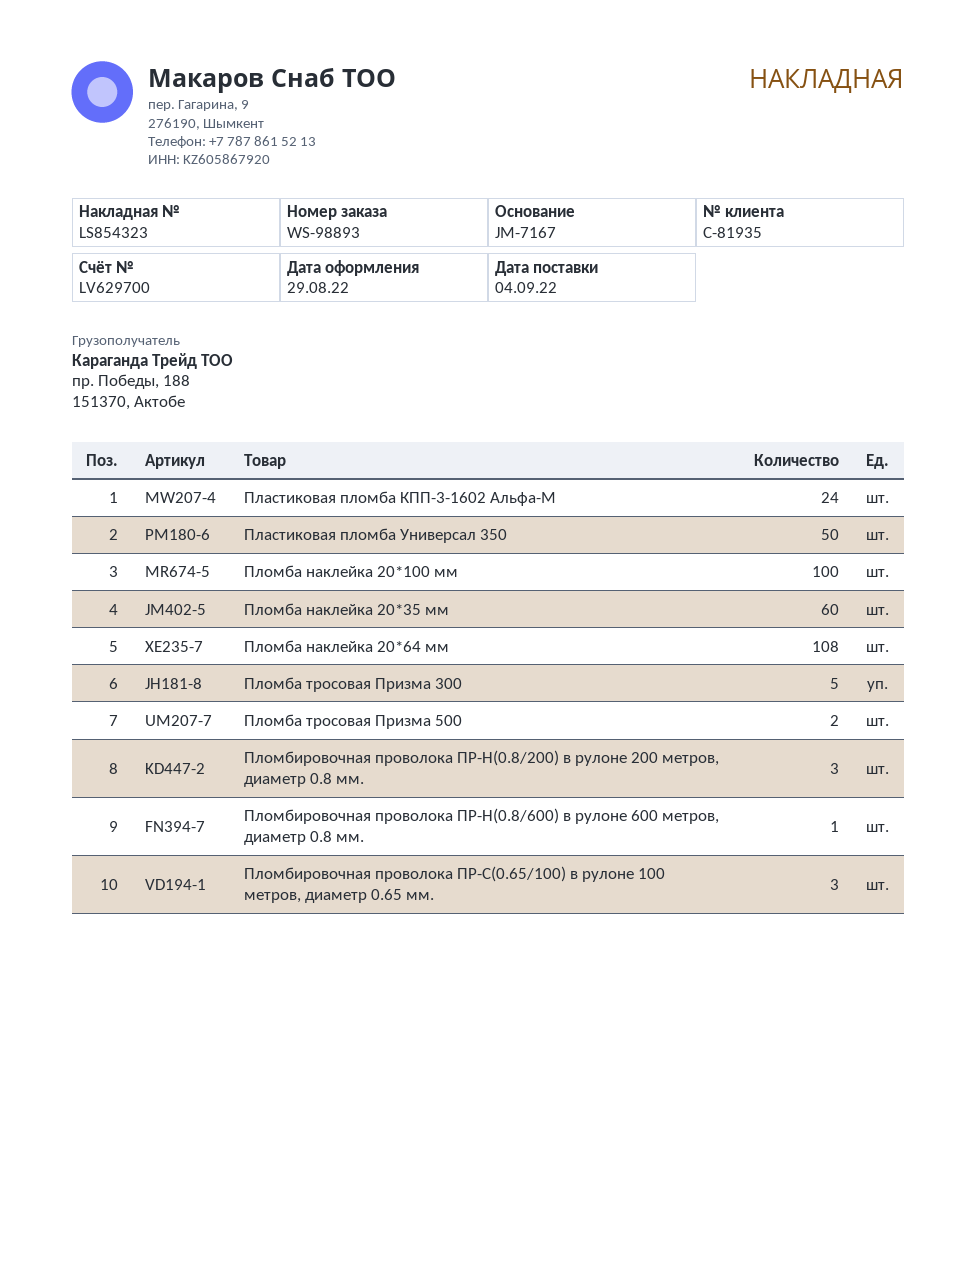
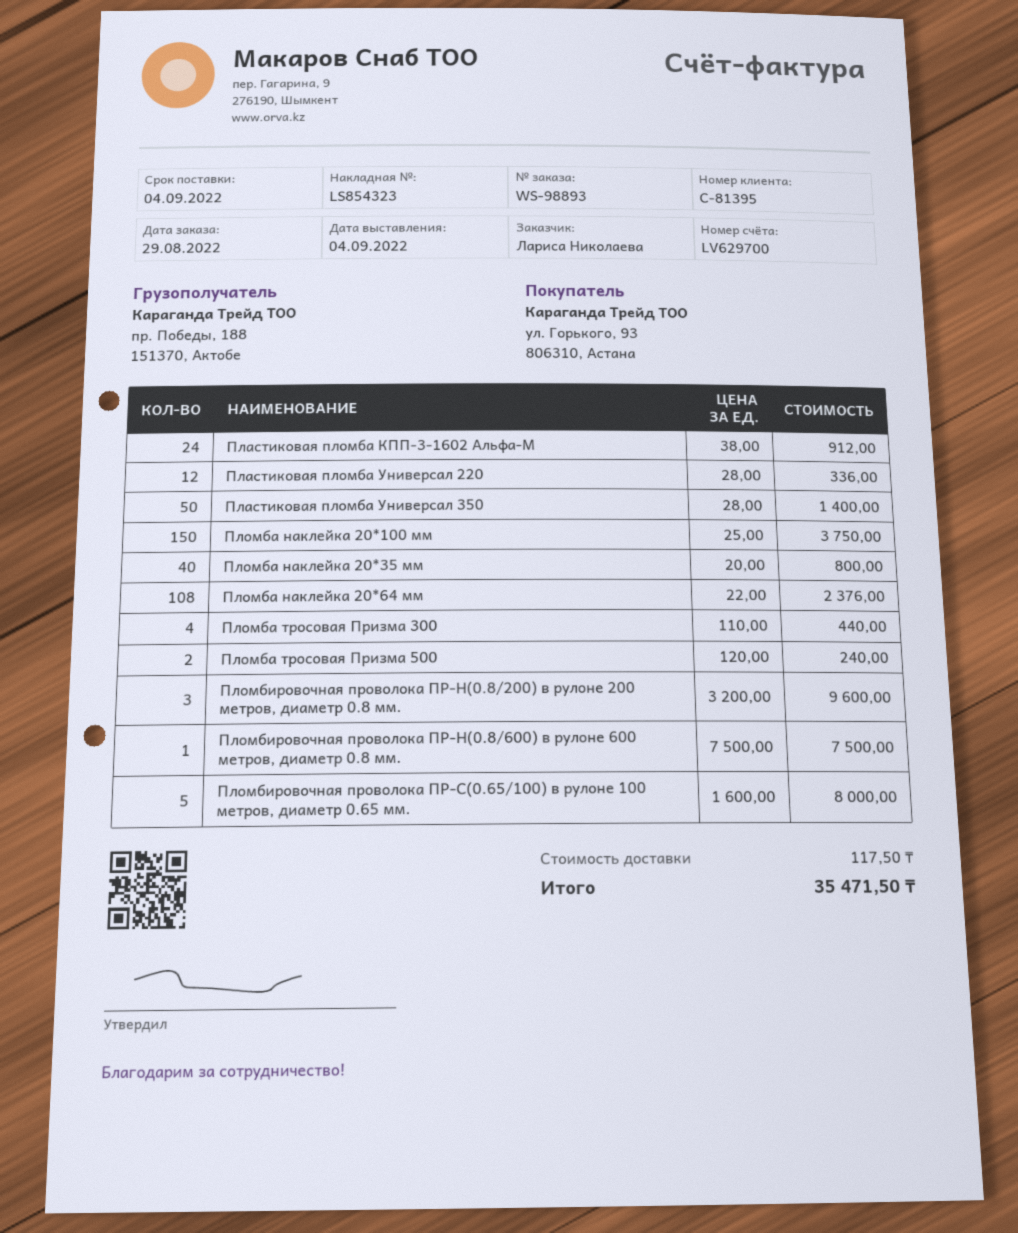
customer number: C-81935 -> C-81395
Пломба наклейка 20*100 мм: 100 -> 150
Пломба наклейка 20*35 мм: 60 -> 40
Пломба тросовая Призма 300: 5 -> 4
Пломбировочная проволока ПР-С(0.65/100) в рулоне 100 метров, диаметр 0.65 мм.: 3 -> 5
Пластиковая пломба Универсал 220: none -> 12

